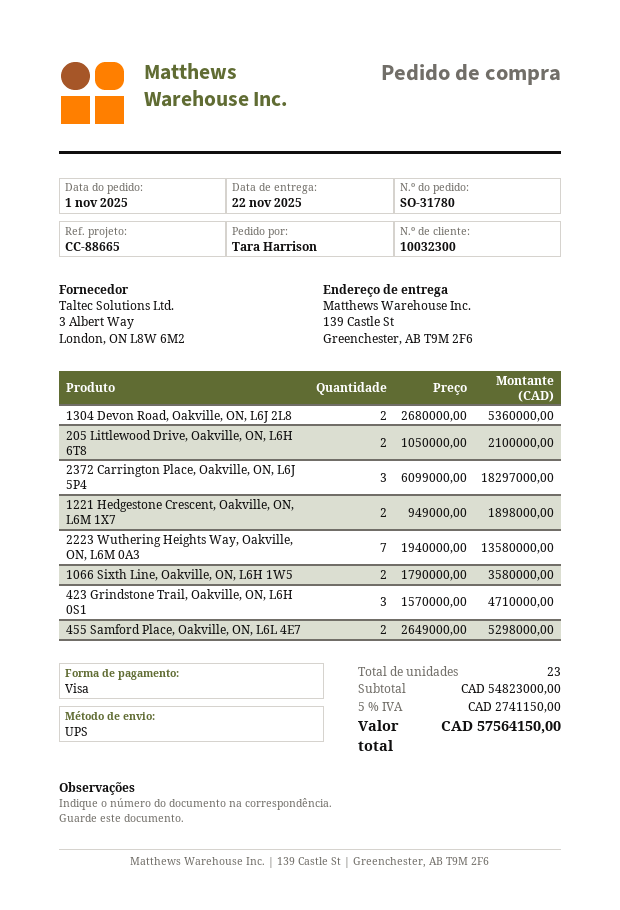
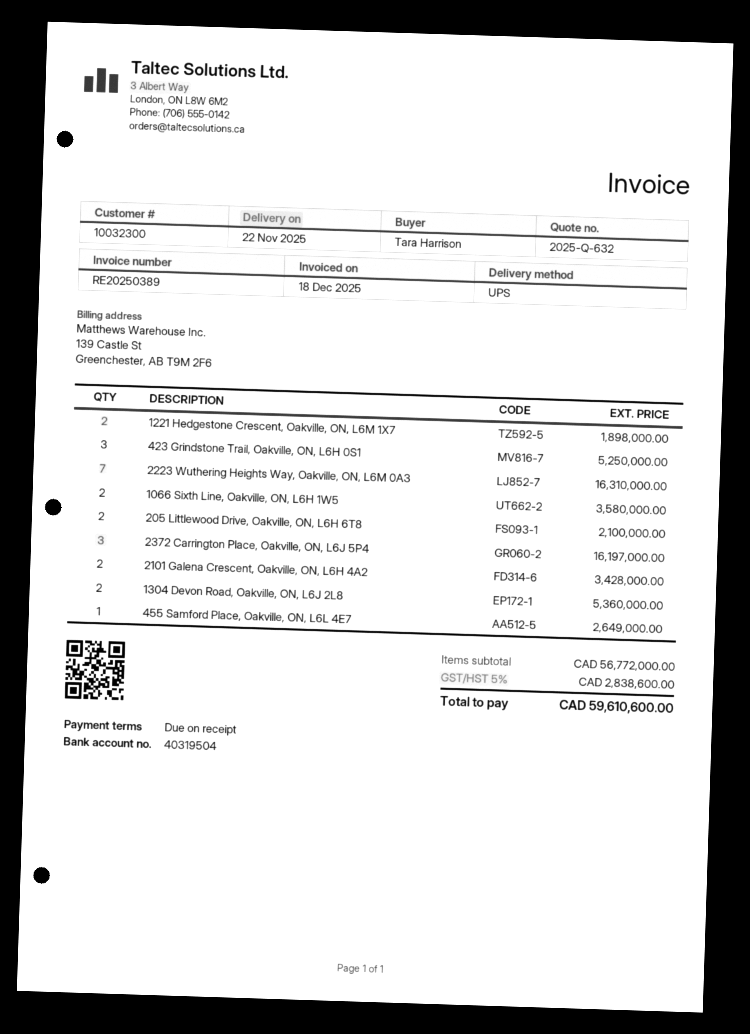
2372 Carrington Place, Oakville, ON, L6J 5P4: 3 for 18297000.00 -> 3 for 16197000.00
2223 Wuthering Heights Way, Oakville, ON, L6M 0A3: 7 for 13580000.00 -> 7 for 16310000.00
423 Grindstone Trail, Oakville, ON, L6H 0S1: 3 for 4710000.00 -> 3 for 5250000.00
455 Samford Place, Oakville, ON, L6L 4E7: 2 for 5298000.00 -> 1 for 2649000.00
2101 Galena Crescent, Oakville, ON, L6H 4A2: none -> 2 for 3428000.00
subtotal: 54823000.00 -> 56772000.00
tax: 5% = 2741150.00 -> 5% = 2838600.00
total: 57564150.00 -> 59610600.00

